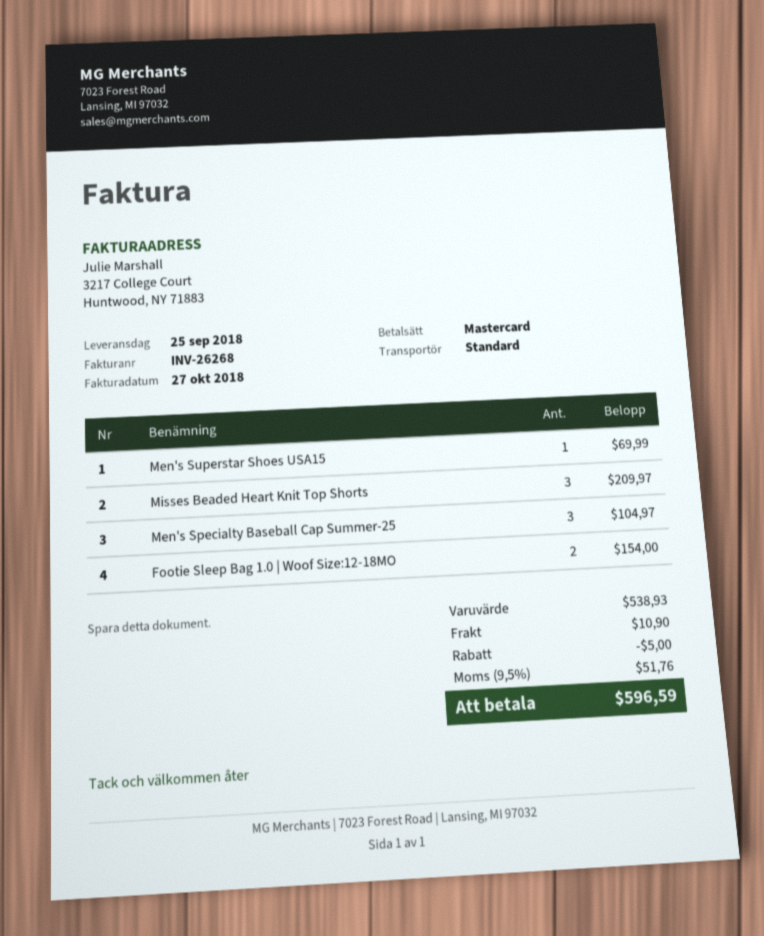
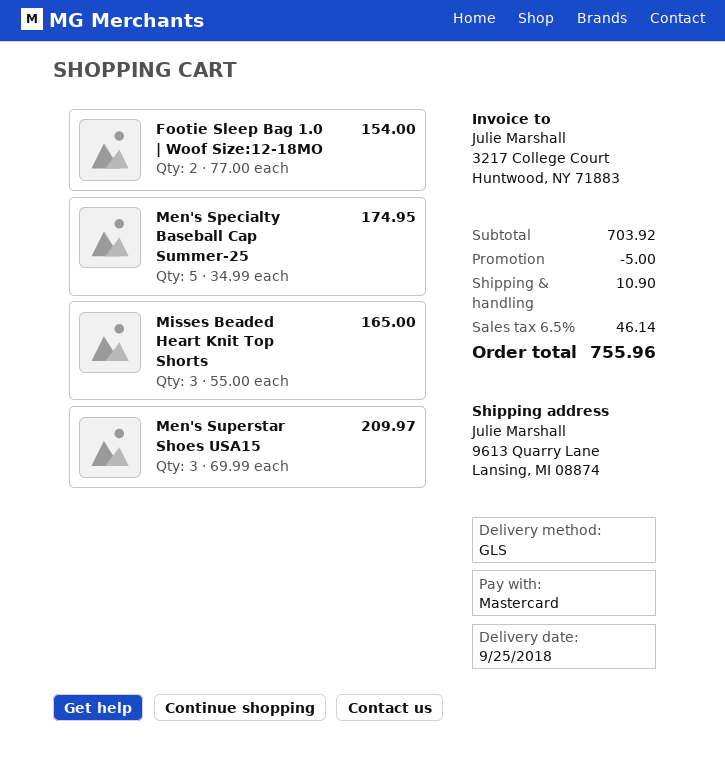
shipping method: standard -> GLS
Men's Superstar Shoes USA15: 1 for 69.99 -> 3 for 209.97
Misses Beaded Heart Knit Top Shorts: 3 for 209.97 -> 3 for 165.00
Men's Specialty Baseball Cap Summer-25: 3 for 104.97 -> 5 for 174.95
subtotal: 538.93 -> 703.92
tax: 9.5% = 51.76 -> 6.5% = 46.14
total: 596.59 -> 755.96

